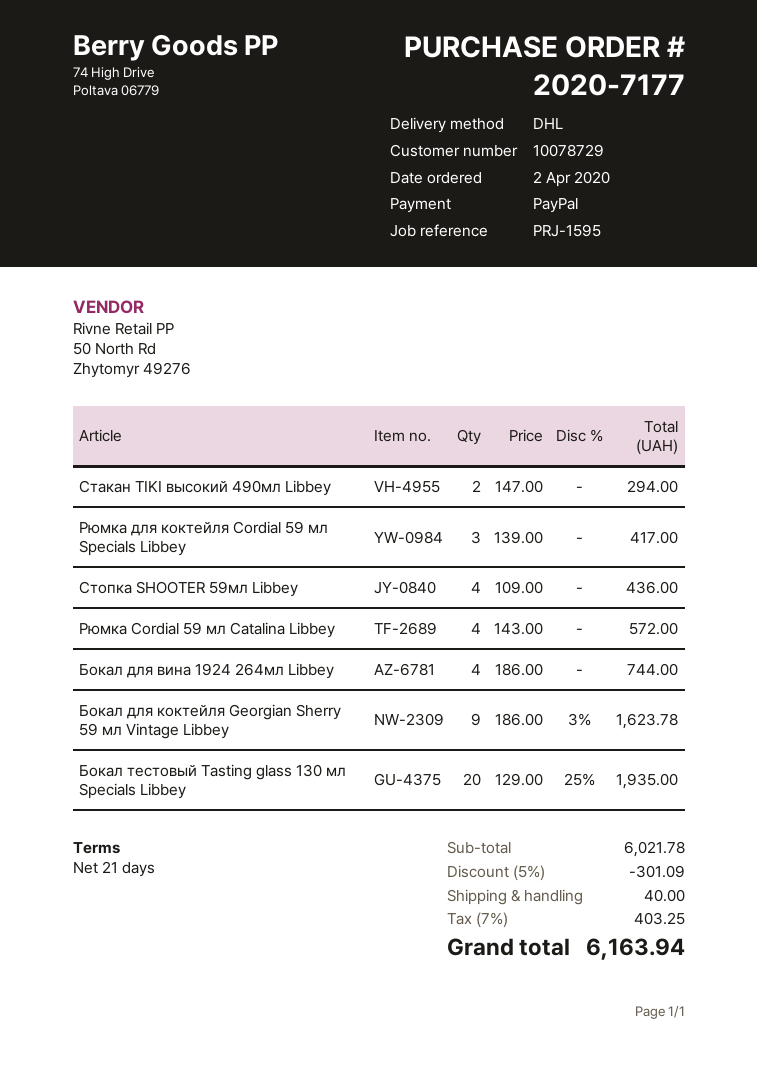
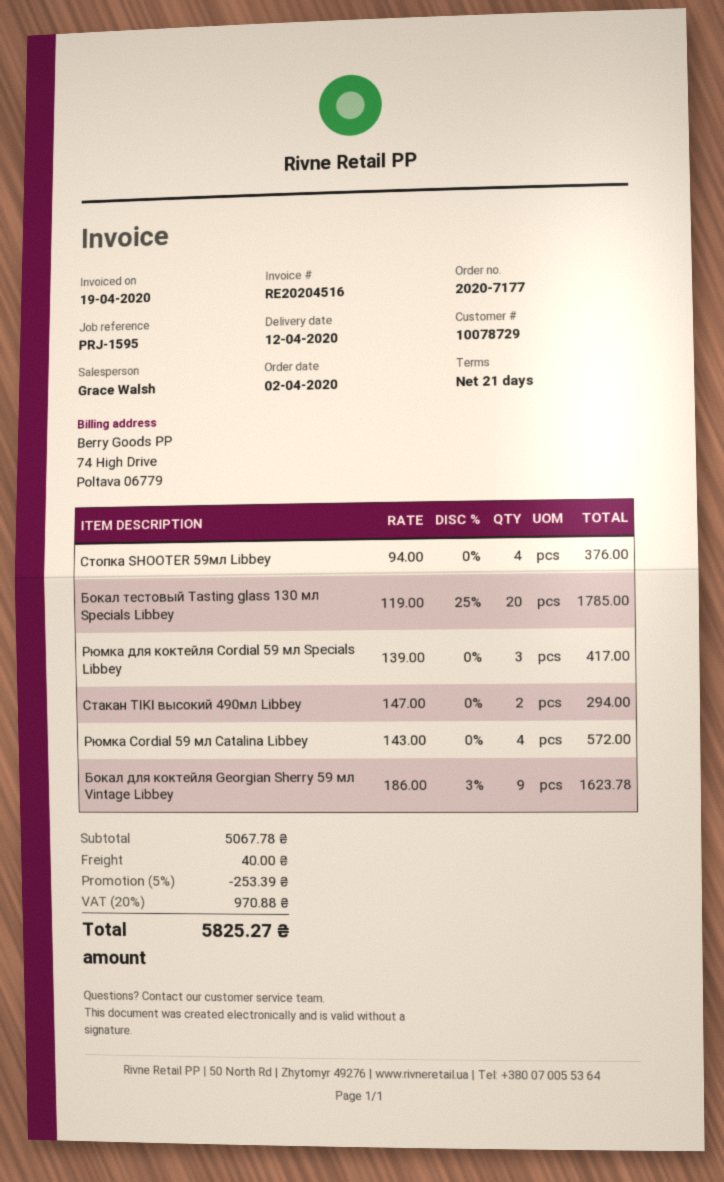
Стопка SHOOTER 59мл Libbey: 4 x 109.00 = 436.00 -> 4 x 94.00 = 376.00
Бокал для вина 1924 264мл Libbey: 4 x 186.00 = 744.00 -> none
Бокал тестовый Tasting glass 130 мл Specials Libbey: 20 x 129.00 - 25% = 1935.00 -> 20 x 119.00 - 25% = 1785.00
subtotal: 6021.78 -> 5067.78
discount: 5% = 301.09 -> 5% = 253.39
tax: 7% = 403.25 -> 20% = 970.88
total: 6163.94 -> 5825.27

